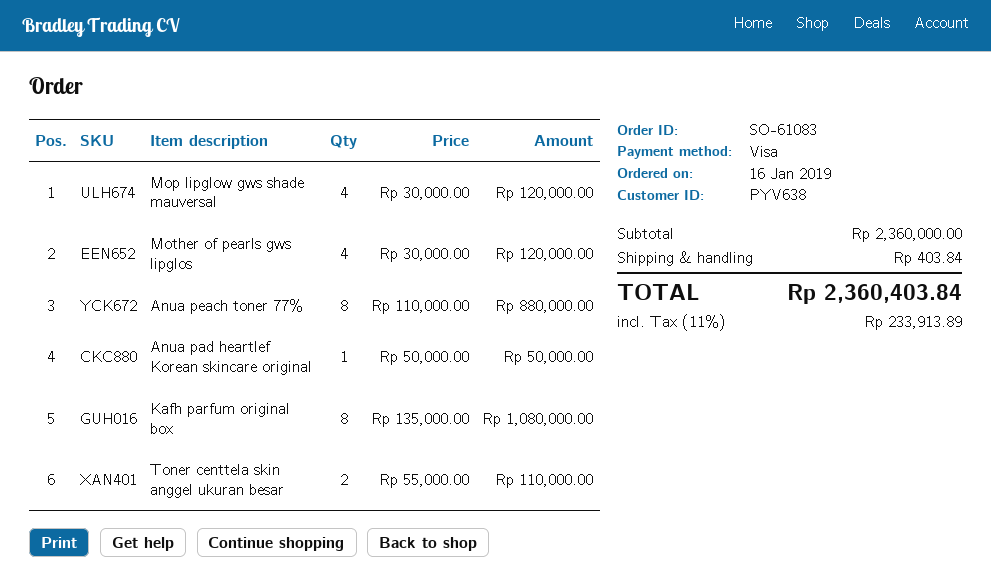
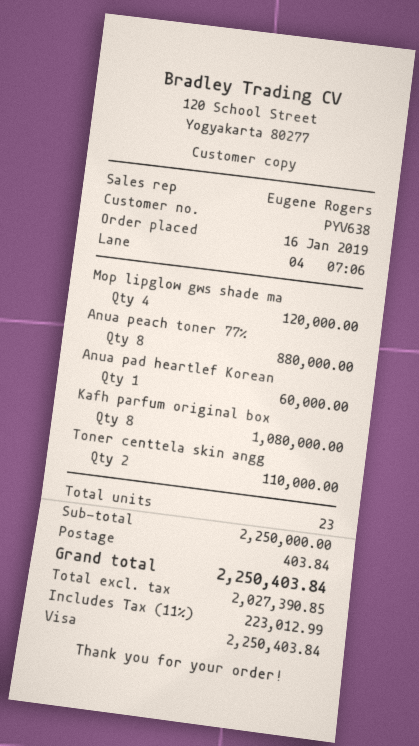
Mother of pearls gws lipglos: 4 for 120000.00 -> none
Anua pad heartlef Korean skincare original: 1 for 50000.00 -> 1 for 60000.00
subtotal: 2360000.00 -> 2250000.00
tax: 11% = 233913.89 -> 11% = 223012.99
total: 2360403.84 -> 2250403.84

